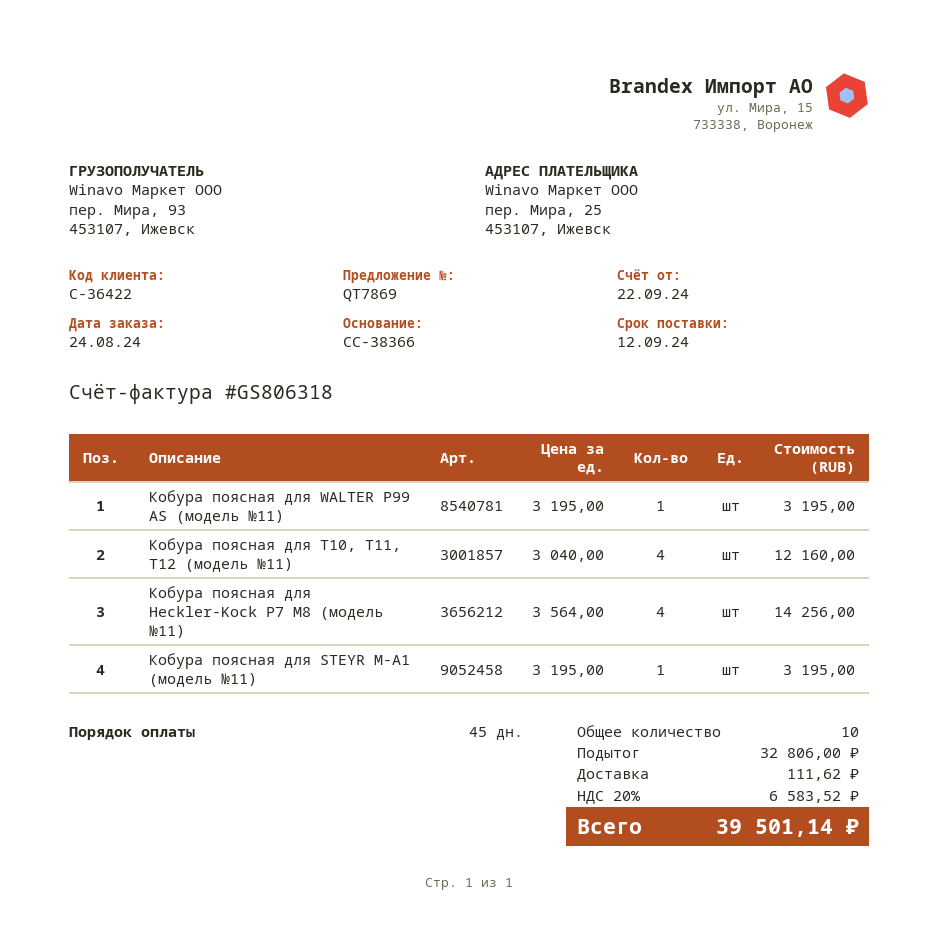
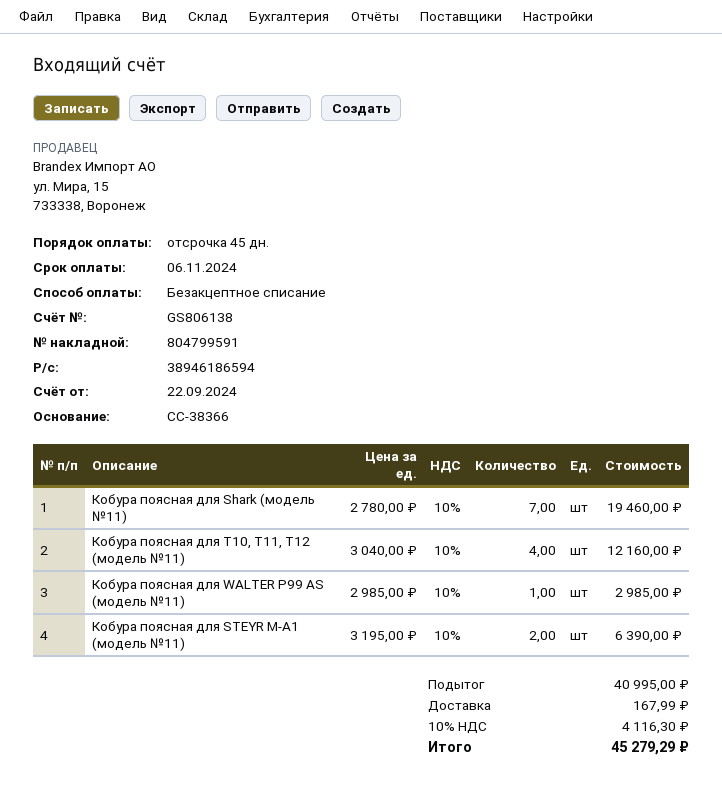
invoice number: GS806318 -> GS806138
Кобура поясная для WALTER P99 AS (модель №11): 1 x 3195.00 = 3195.00 -> 1 x 2985.00 = 2985.00
Кобура поясная для Heckler-Kock P7 M8 (модель №11): 4 x 3564.00 = 14256.00 -> none
Кобура поясная для STEYR M-A1 (модель №11): 1 x 3195.00 = 3195.00 -> 2 x 3195.00 = 6390.00
Кобура поясная для Shark (модель №11): none -> 7 x 2780.00 = 19460.00
subtotal: 32806.00 -> 40995.00
shipping: 111.62 -> 167.99
tax: 20% = 6583.52 -> 10% = 4116.30
total: 39501.14 -> 45279.29

